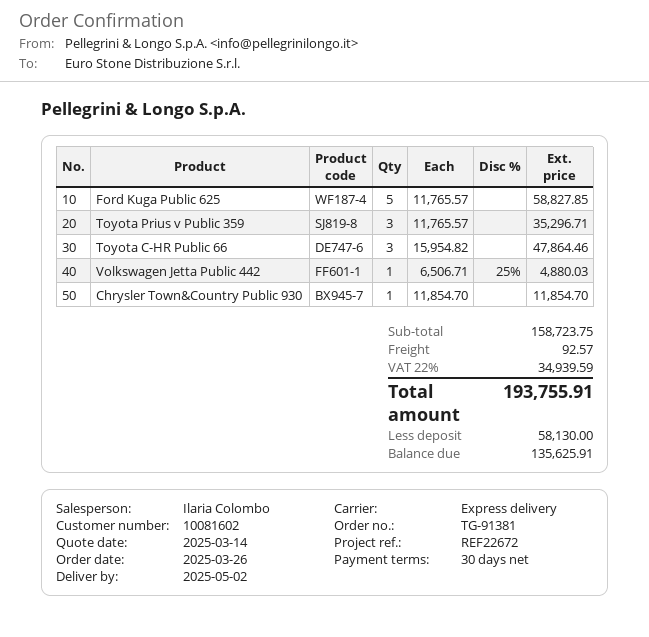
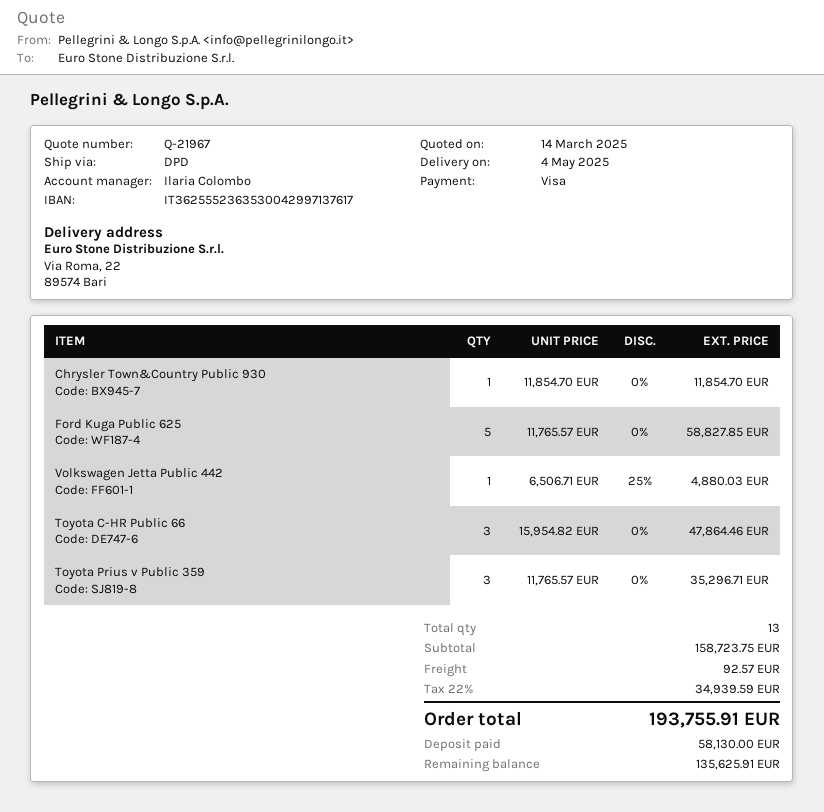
delivery date: 2025-05-02 -> 2025-05-04
shipping method: express -> DPD

